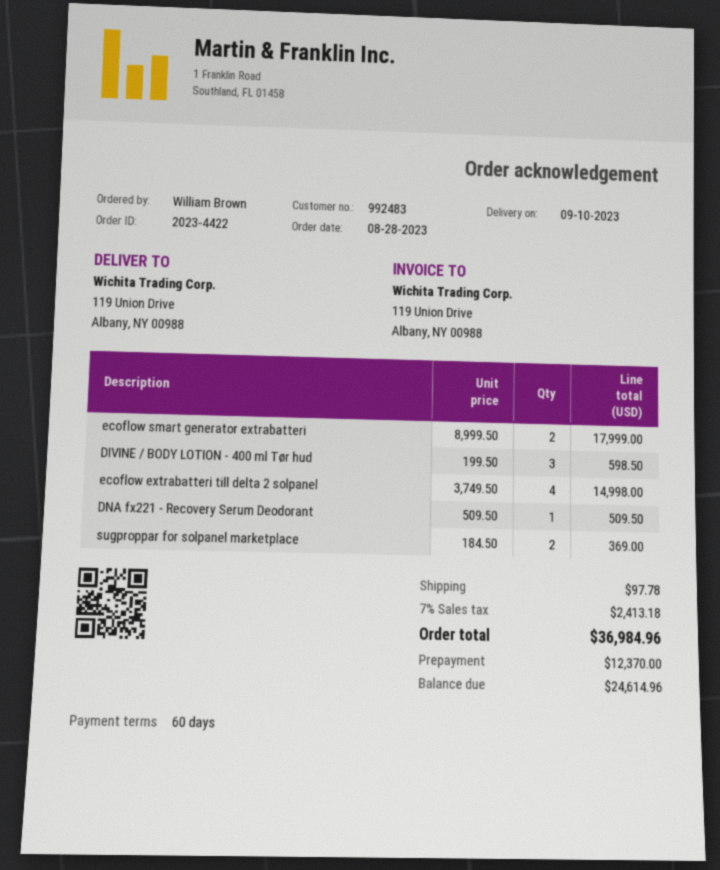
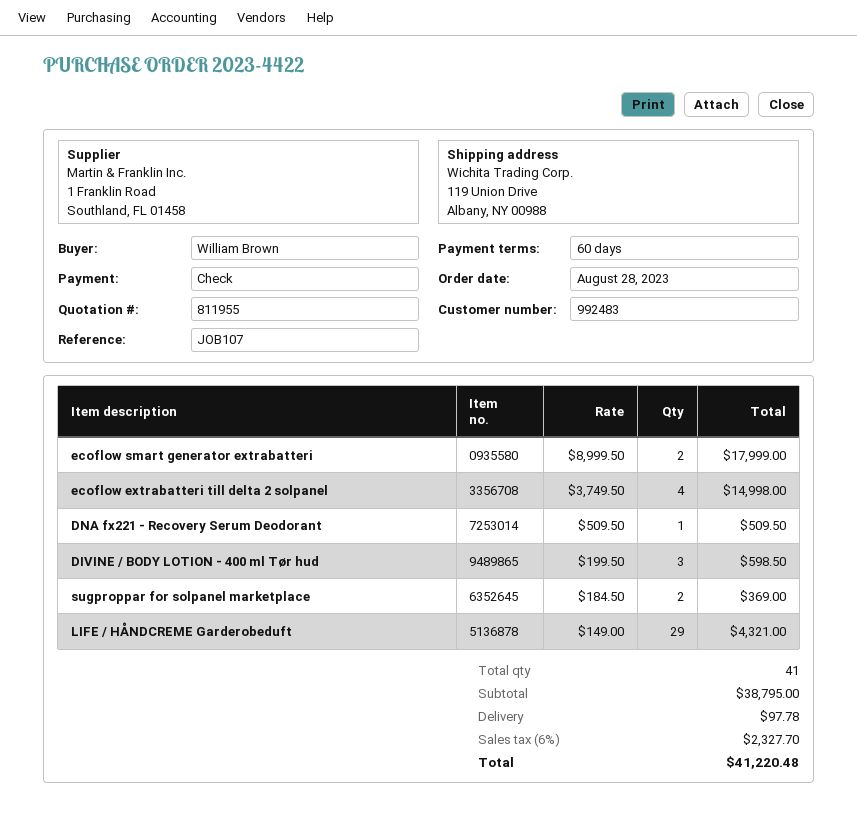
LIFE / HÅNDCREME Garderobeduft: none -> 29 x 149.00 = 4321.00
tax: 7% = 2413.18 -> 6% = 2327.70
total: 36984.96 -> 41220.48

